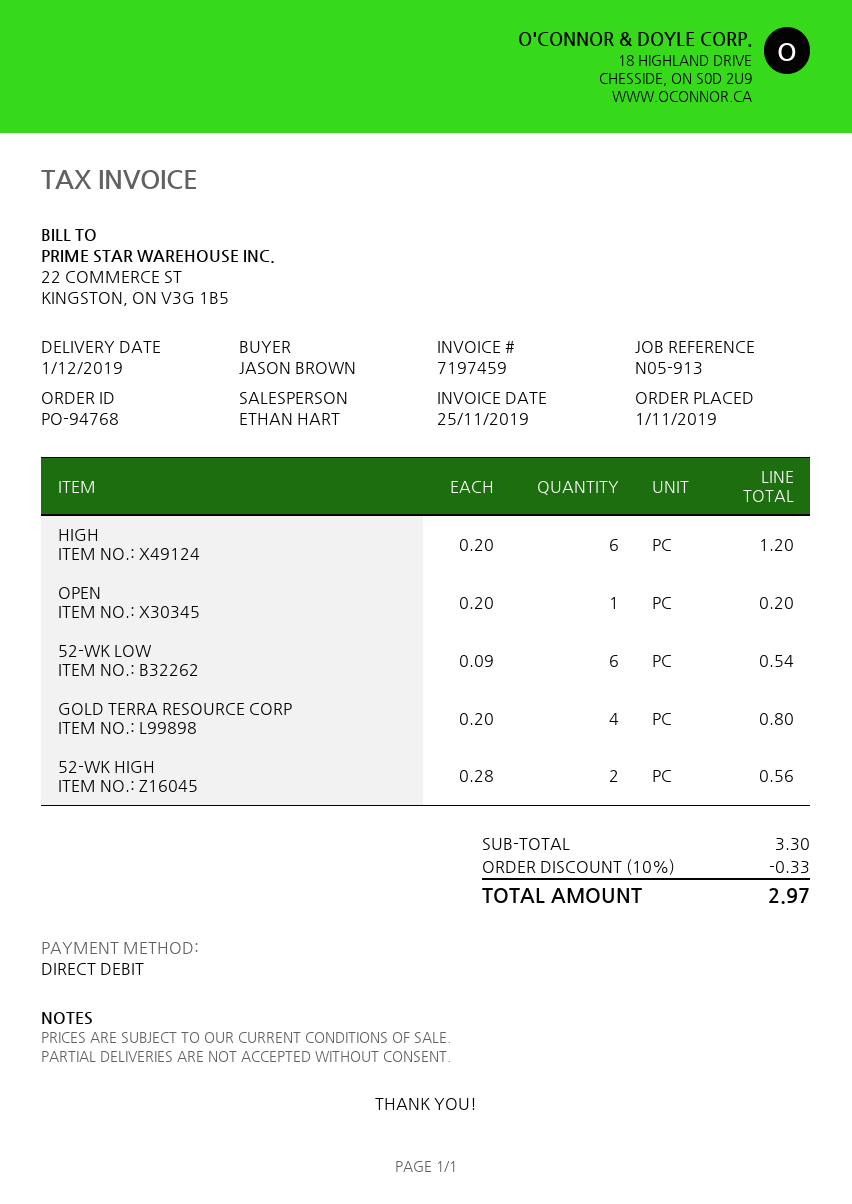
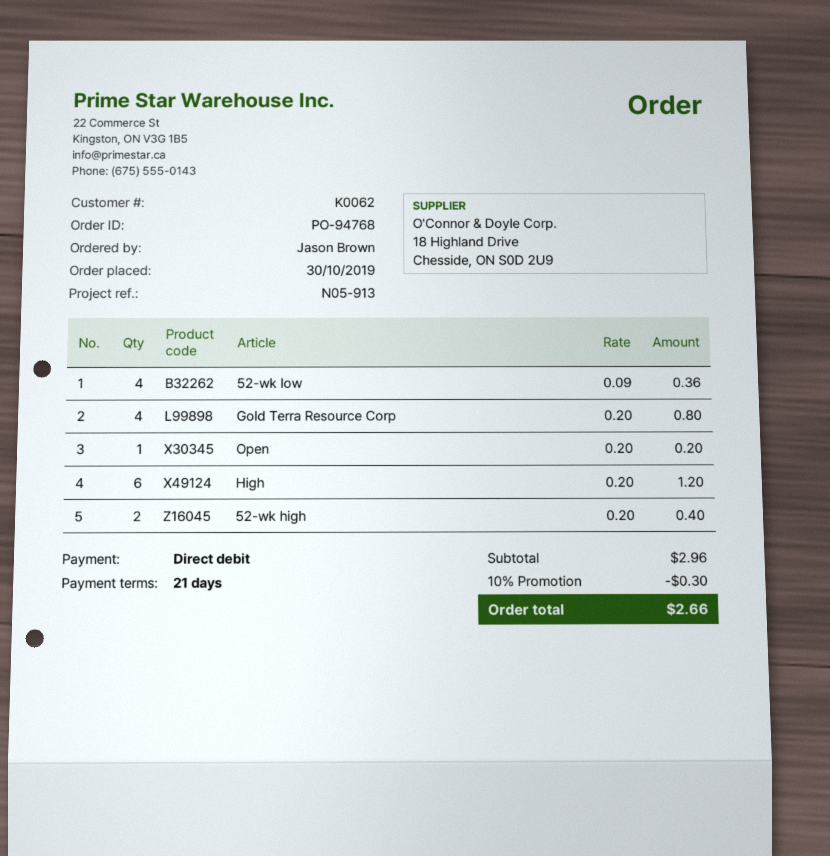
order date: 2019-11-01 -> 2019-10-30
52-WK LOW: 6 x 0.09 = 0.54 -> 4 x 0.09 = 0.36
52-WK HIGH: 2 x 0.28 = 0.56 -> 2 x 0.20 = 0.40
subtotal: 3.30 -> 2.96
discount: 10% = 0.33 -> 10% = 0.30
total: 2.97 -> 2.66

